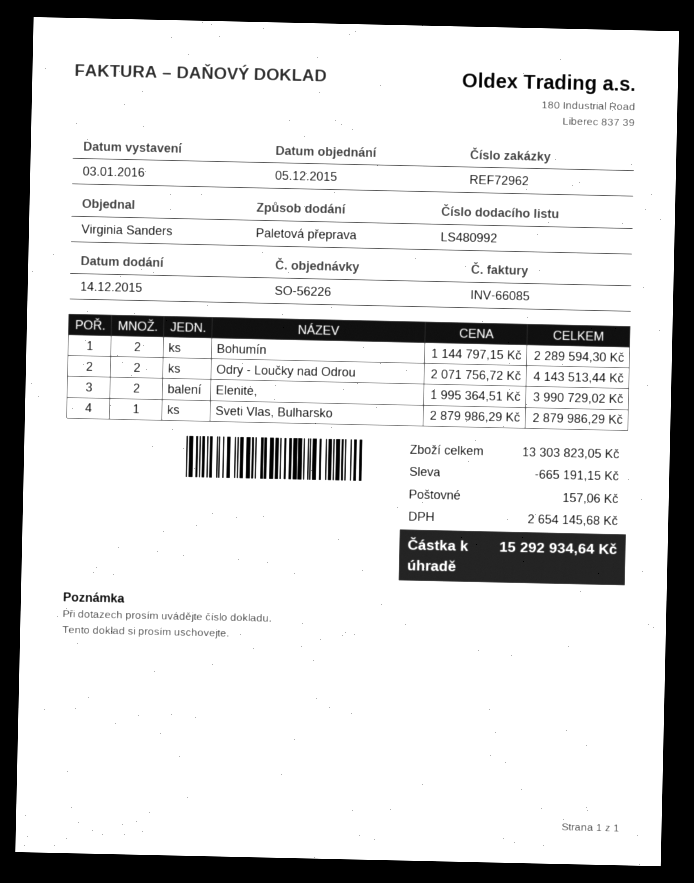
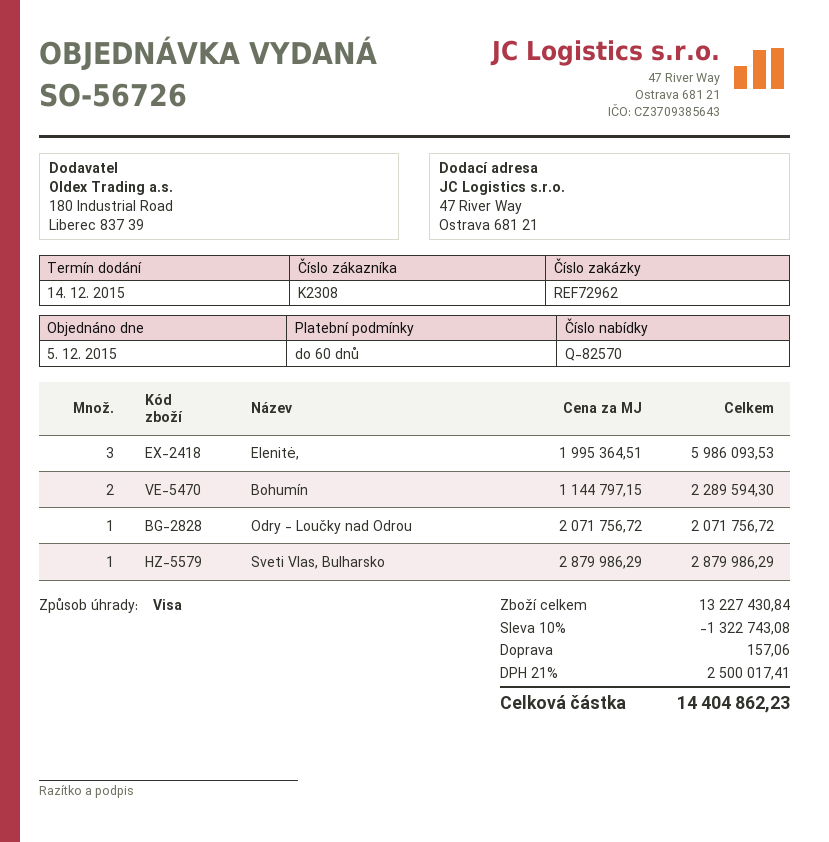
order number: SO-56226 -> SO-56726
Odry - Loučky nad Odrou: 2 x 2071756.72 = 4143513.44 -> 1 x 2071756.72 = 2071756.72
Elenitė,: 2 x 1995364.51 = 3990729.02 -> 3 x 1995364.51 = 5986093.53
subtotal: 13303823.05 -> 13227430.84
discount: 665191.15 -> 1322743.08
tax: 2654145.68 -> 2500017.41
total: 15292934.64 -> 14404862.23

